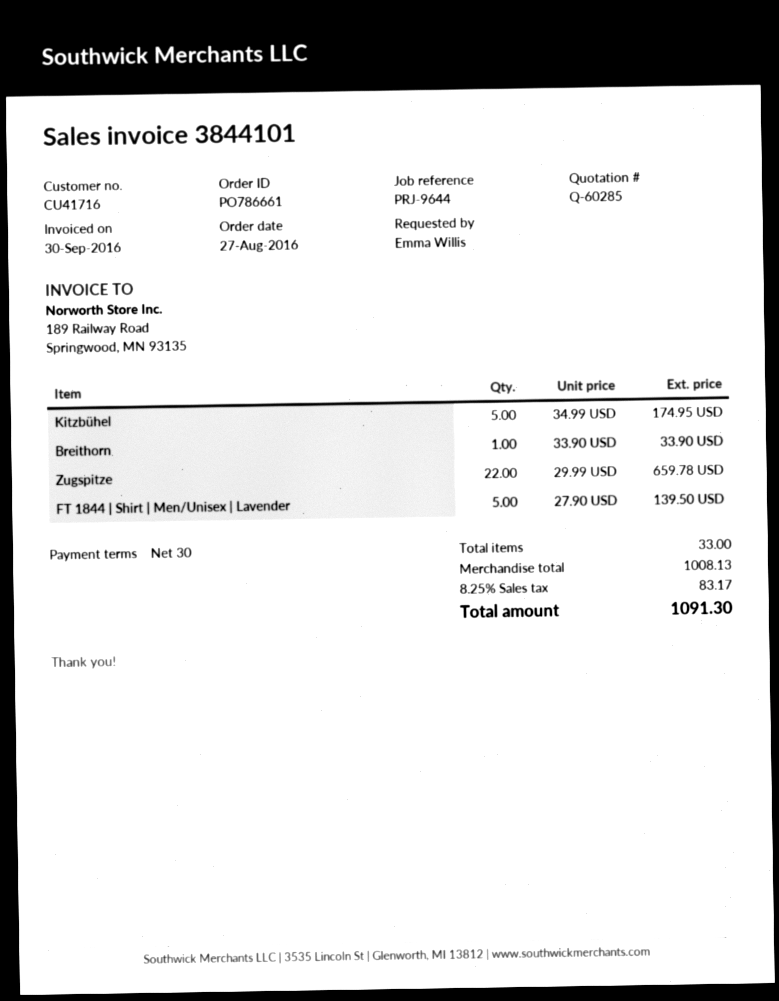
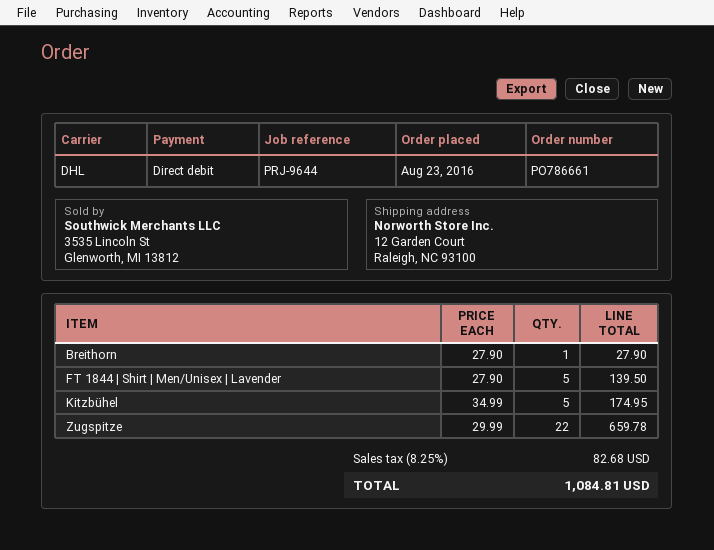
order date: 2016-08-27 -> 2016-08-23
Breithorn: 1 x 33.90 = 33.90 -> 1 x 27.90 = 27.90
tax: 8.25% = 83.17 -> 8.25% = 82.68
total: 1091.30 -> 1084.81

